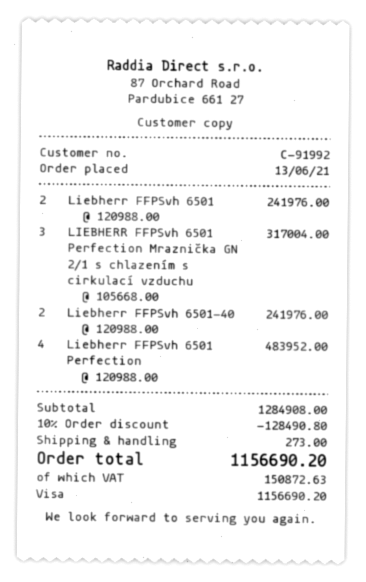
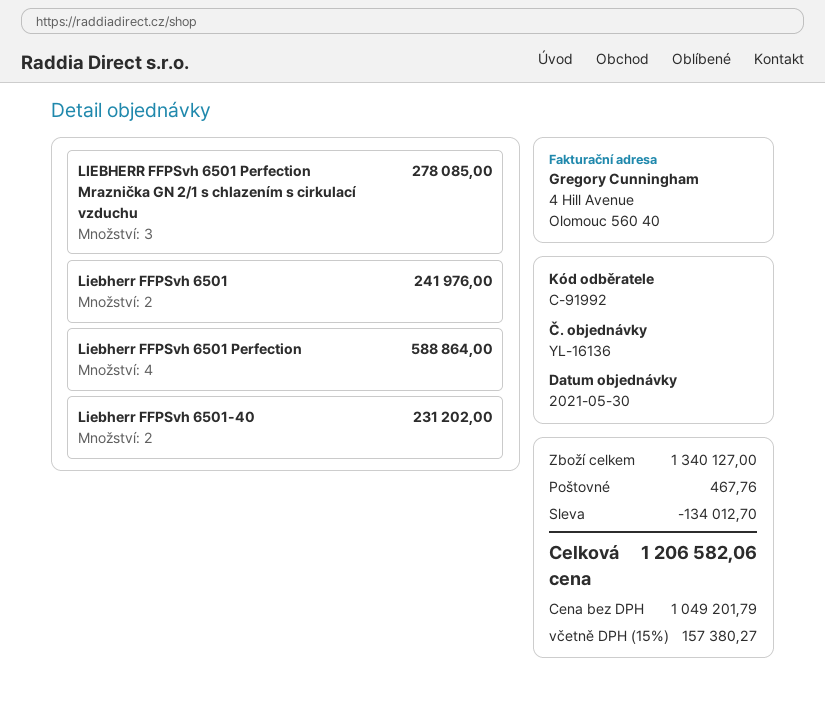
order date: 2021-06-13 -> 2021-05-30
LIEBHERR FFPSvh 6501 Perfection Mraznička GN 2/1 s chlazením s cirkulací vzduchu: 3 for 317004.00 -> 3 for 278085.00
Liebherr FFPSvh 6501-40: 2 for 241976.00 -> 2 for 231202.00
Liebherr FFPSvh 6501 Perfection: 4 for 483952.00 -> 4 for 588864.00
subtotal: 1284908.00 -> 1340127.00
discount: 128490.80 -> 134012.70
shipping: 273.00 -> 467.76
tax: 150872.63 -> 157380.27
total: 1156690.20 -> 1206582.06

